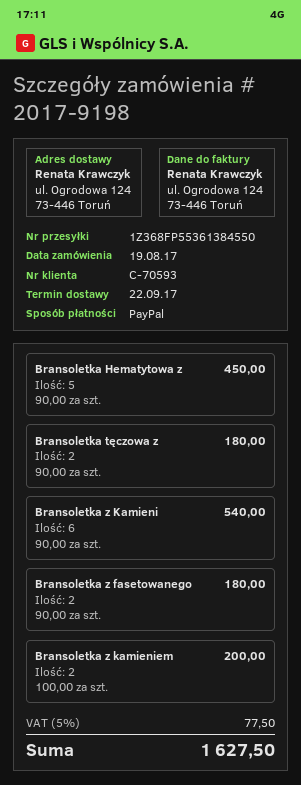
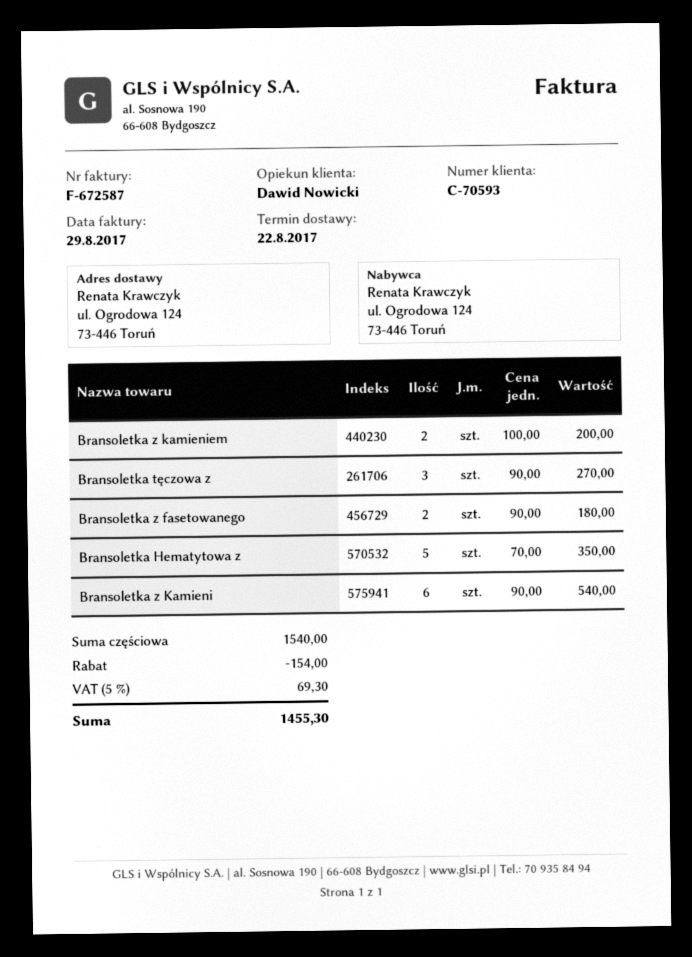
delivery date: 2017-09-22 -> 2017-08-22
Bransoletka Hematytowa z: 5 x 90.00 = 450.00 -> 5 x 70.00 = 350.00
Bransoletka tęczowa z: 2 x 90.00 = 180.00 -> 3 x 90.00 = 270.00
discount: none -> 154.00
tax: 5% = 77.50 -> 5% = 69.30
total: 1627.50 -> 1455.30

